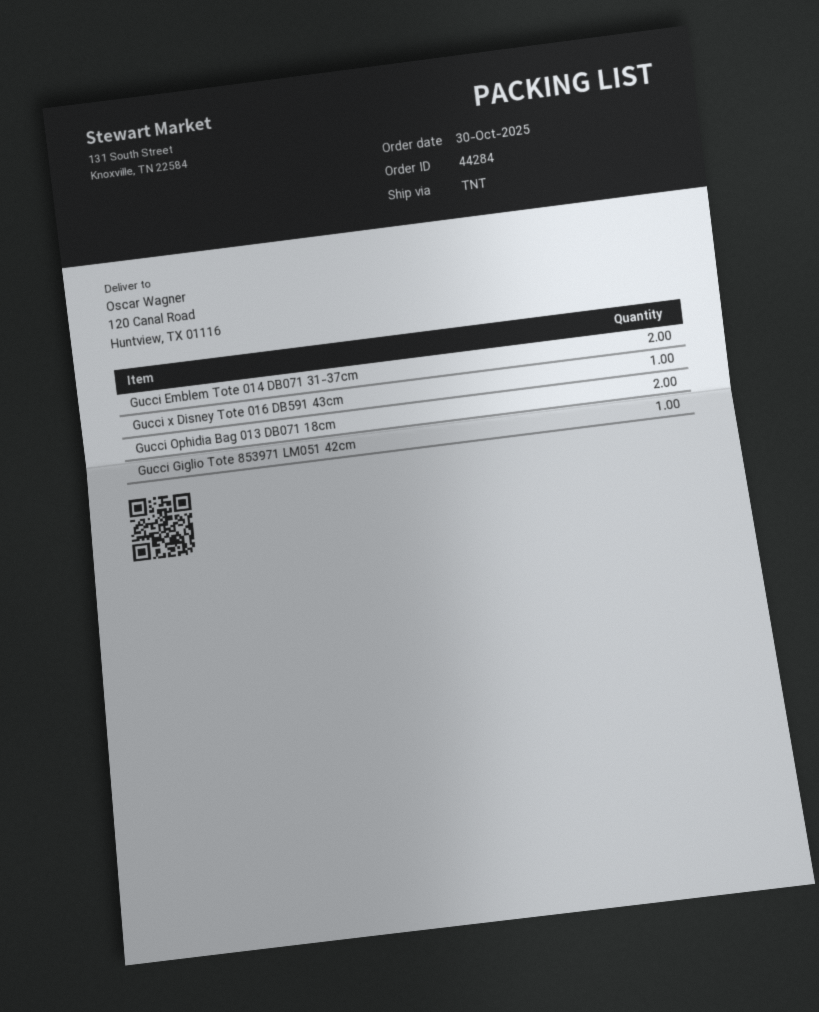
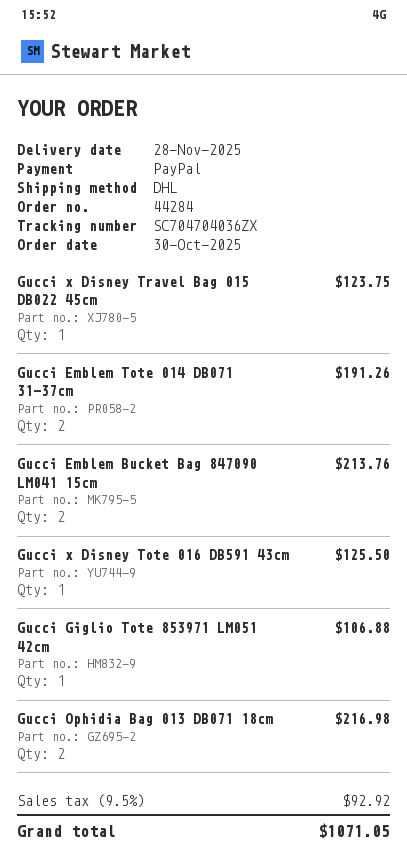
shipping method: TNT -> DHL
Gucci x Disney Travel Bag 015 DB022 45cm: none -> 1
Gucci Emblem Bucket Bag 847090 LM041 15cm: none -> 2

